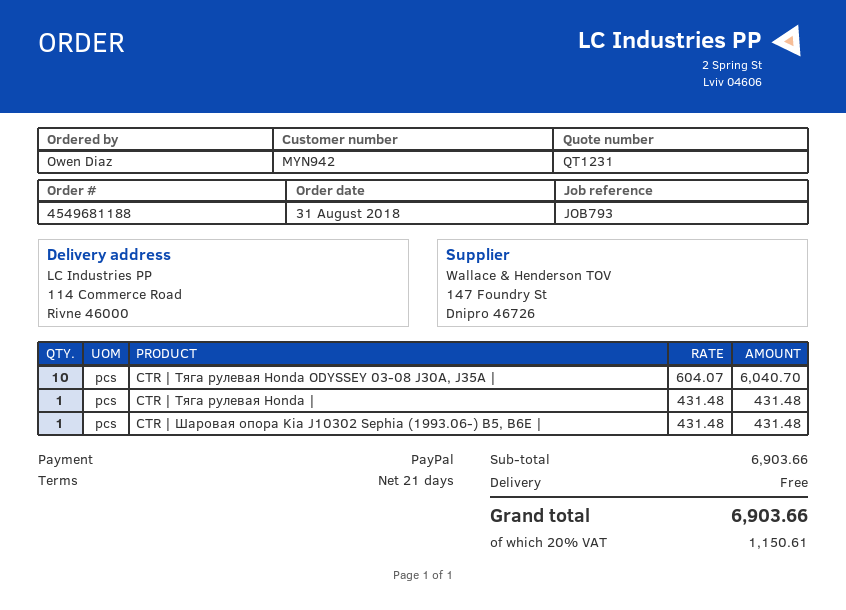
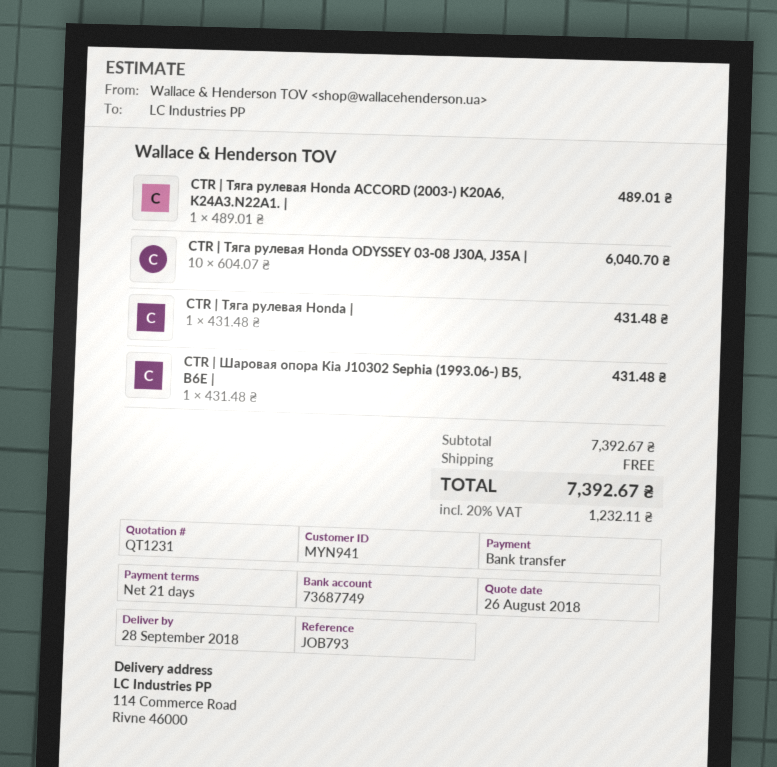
customer number: MYN942 -> MYN941
payment method: PayPal -> bank transfer
CTR | Тяга рулевая Honda ACCORD (2003-) K20A6, K24A3.N22A1. |: none -> 1 x 489.01 = 489.01
subtotal: 6903.66 -> 7392.67
tax: 20% = 1150.61 -> 20% = 1232.11
total: 6903.66 -> 7392.67

